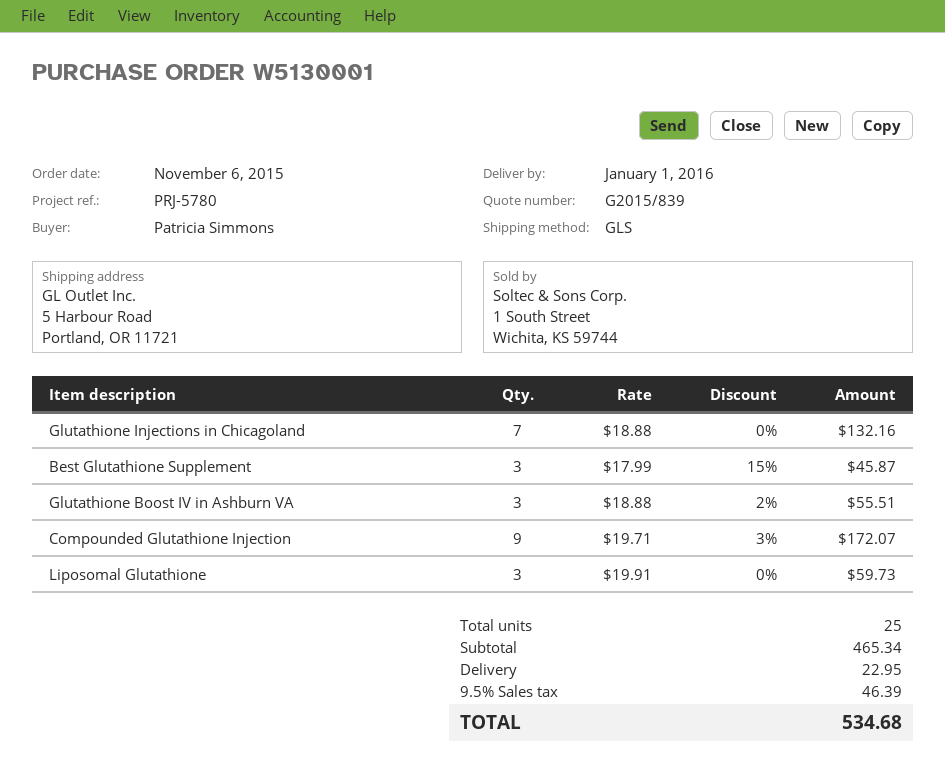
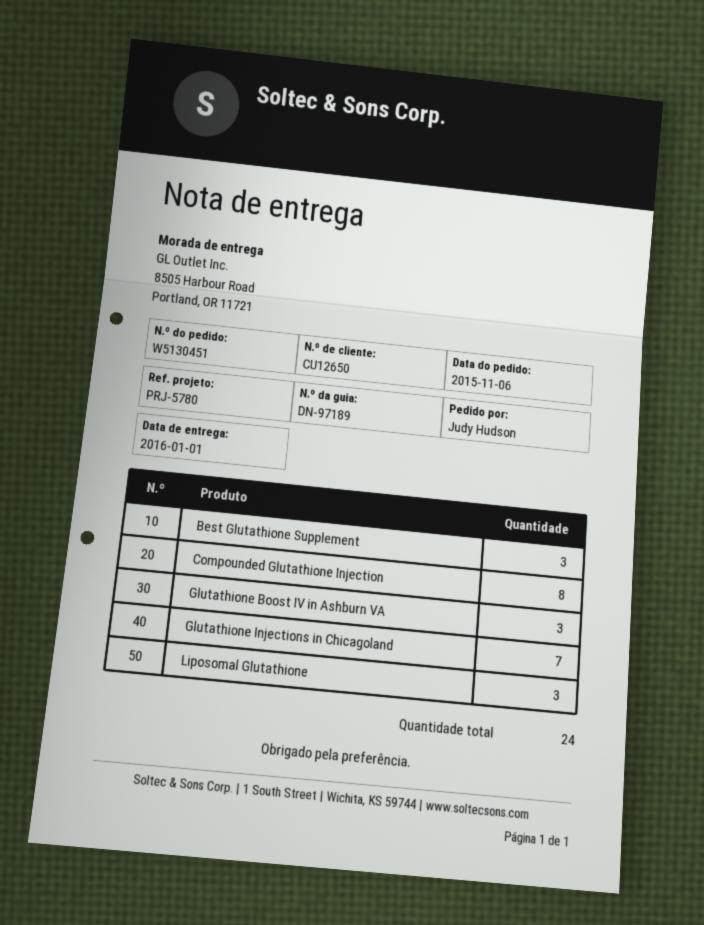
order number: W5130001 -> W5130451
ordered by: Patricia Simmons -> Judy Hudson
ship to: 5 Harbour Road, Portland, OR 11721 -> 8505 Harbour Road, Portland, OR 11721
Compounded Glutathione Injection: 9 -> 8
total quantity: 25 -> 24

